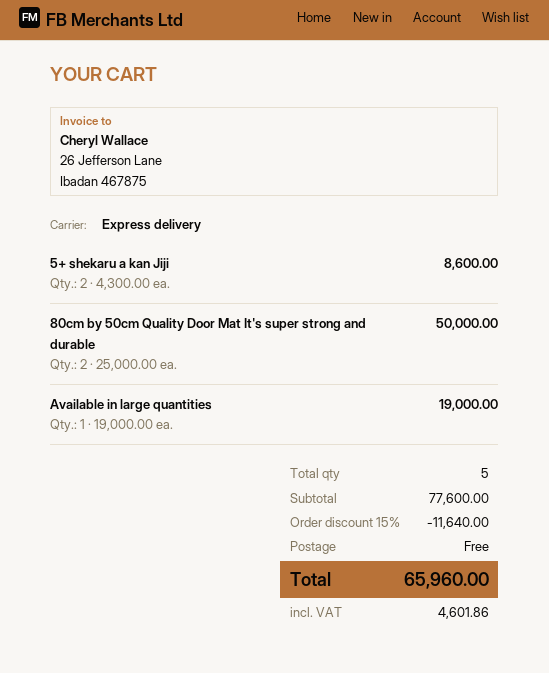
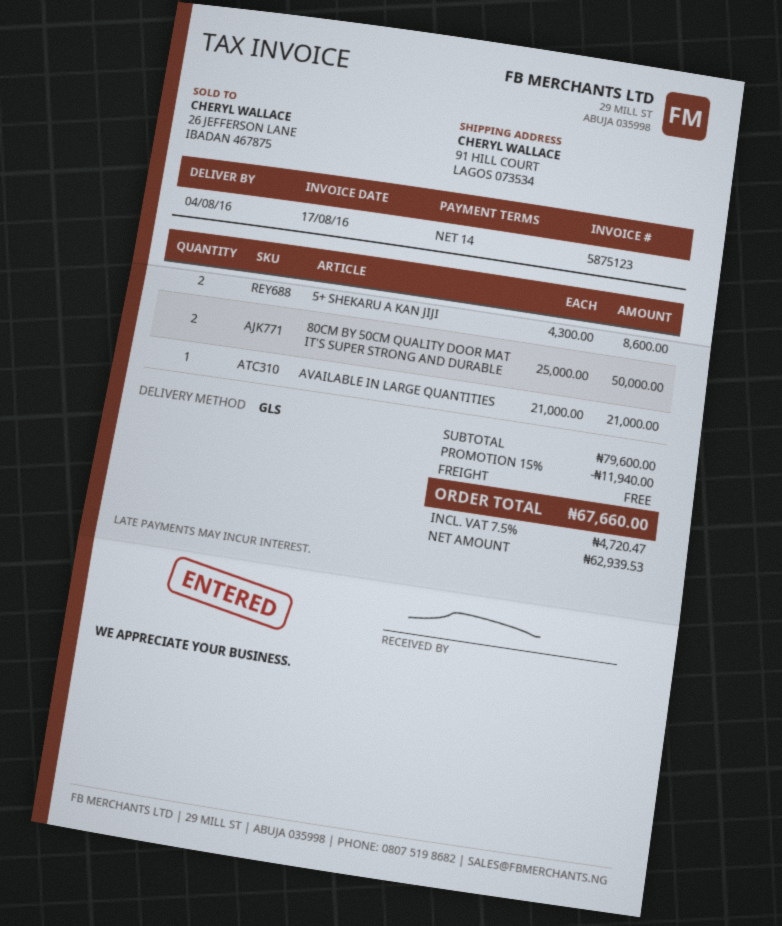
shipping method: express -> GLS
Available in large quantities: 1 x 19000.00 = 19000.00 -> 1 x 21000.00 = 21000.00
subtotal: 77600.00 -> 79600.00
discount: 15% = 11640.00 -> 15% = 11940.00
tax: 4601.86 -> 4720.47
total: 65960.00 -> 67660.00

